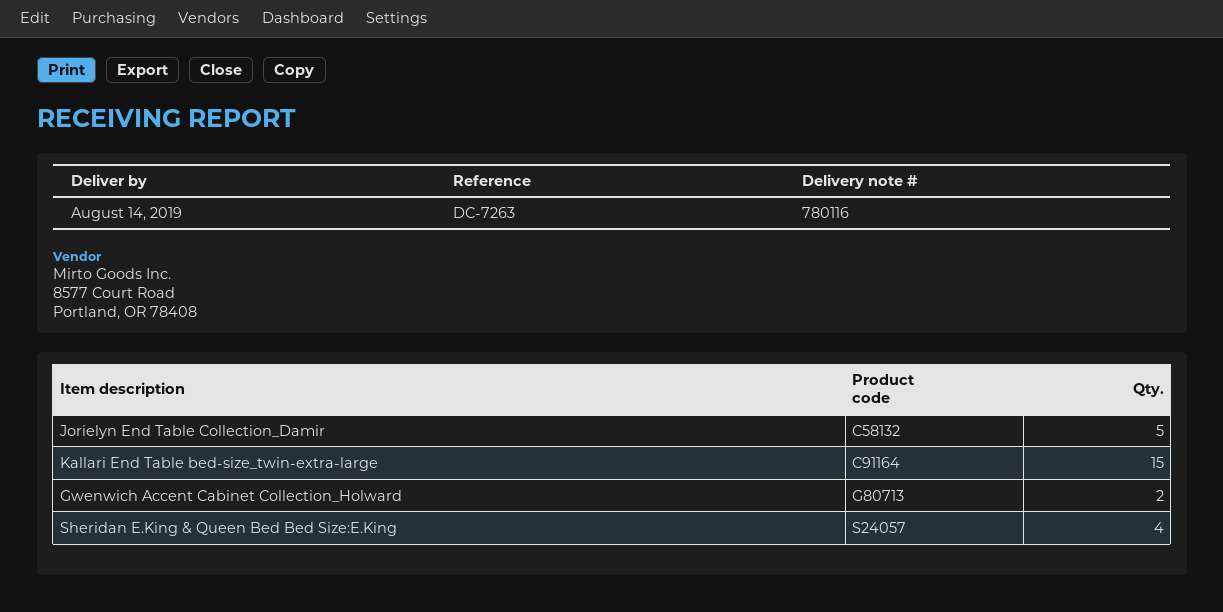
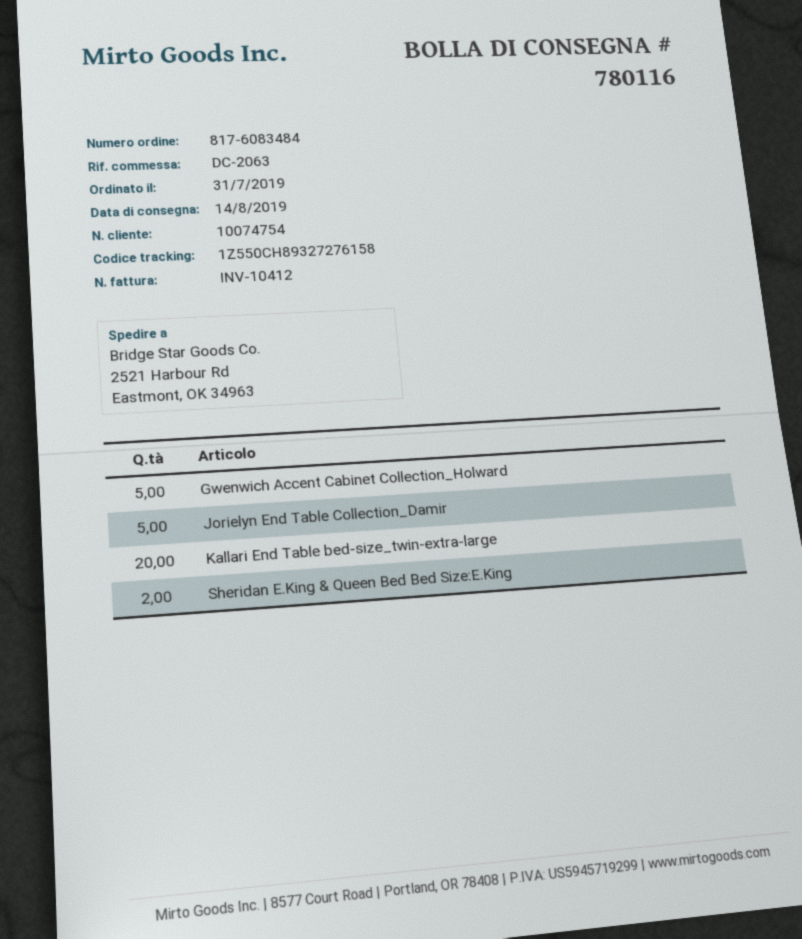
reference: DC-7263 -> DC-2063
Kallari End Table bed-size_twin-extra-large: 15 -> 20
Gwenwich Accent Cabinet Collection_Holward: 2 -> 5
Sheridan E.King & Queen Bed Bed Size:E.King: 4 -> 2

